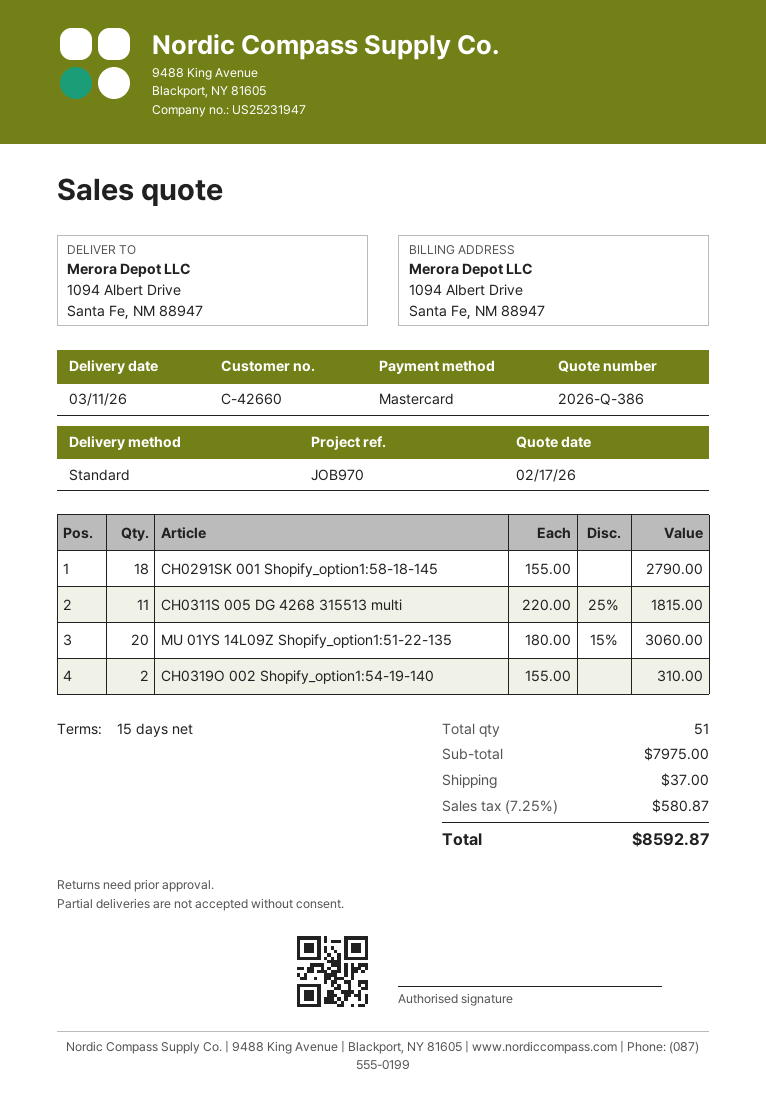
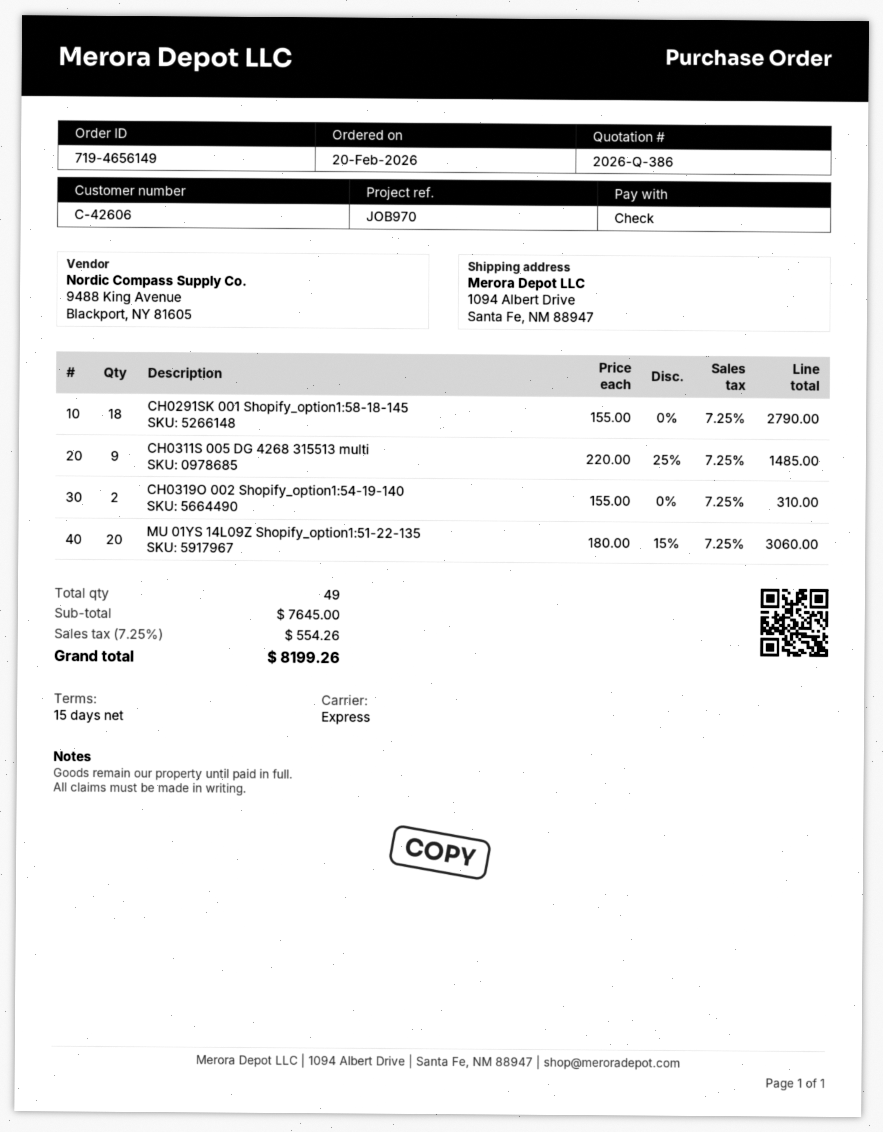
customer number: C-42660 -> C-42606
payment method: Mastercard -> cheque
shipping method: standard -> express
CH0311S 005 DG 4268 315513 multi: 11 x 220.00 - 25% = 1815.00 -> 9 x 220.00 - 25% = 1485.00
total quantity: 51 -> 49
subtotal: 7975.00 -> 7645.00
shipping: 37.00 -> none
tax: 7.25% = 580.87 -> 7.25% = 554.26
total: 8592.87 -> 8199.26

